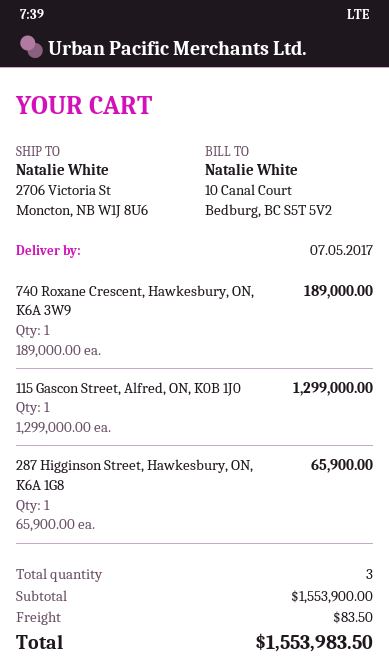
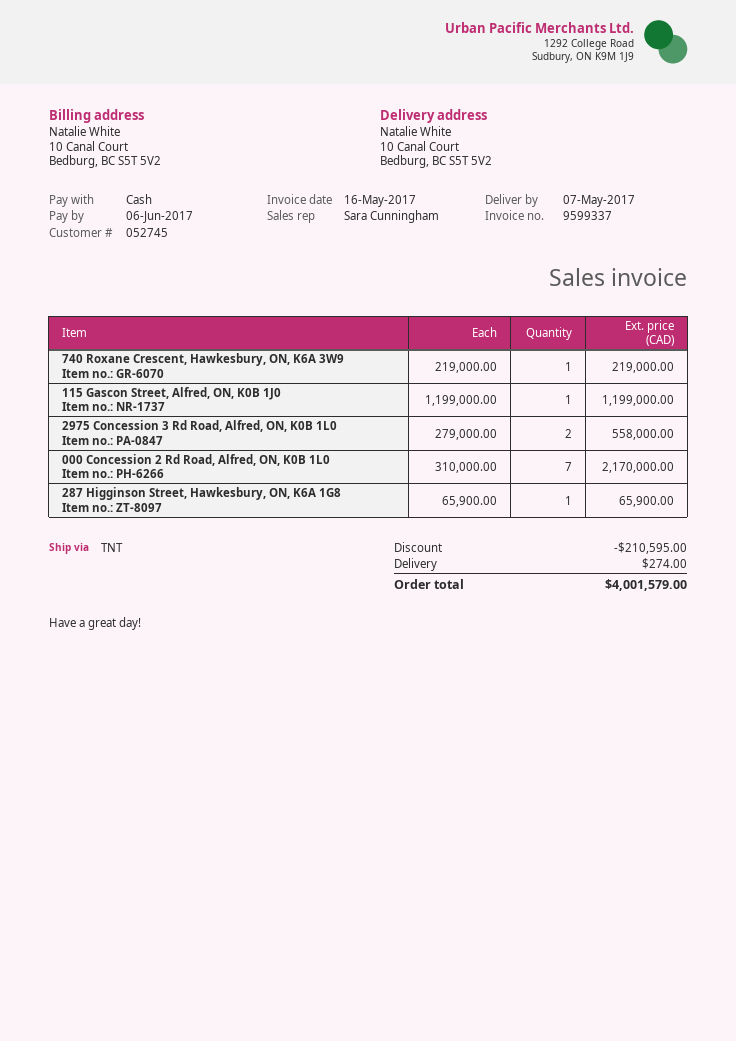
ship to: 2706 Victoria St, Moncton, NB W1J 8U6 -> 10 Canal Court, Bedburg, BC S5T 5V2
740 Roxane Crescent, Hawkesbury, ON, K6A 3W9: 1 x 189000.00 = 189000.00 -> 1 x 219000.00 = 219000.00
115 Gascon Street, Alfred, ON, K0B 1J0: 1 x 1299000.00 = 1299000.00 -> 1 x 1199000.00 = 1199000.00
2975 Concession 3 Rd Road, Alfred, ON, K0B 1L0: none -> 2 x 279000.00 = 558000.00
000 Concession 2 Rd Road, Alfred, ON, K0B 1L0: none -> 7 x 310000.00 = 2170000.00
discount: none -> 210595.00
shipping: 83.50 -> 274.00
total: 1553983.50 -> 4001579.00

